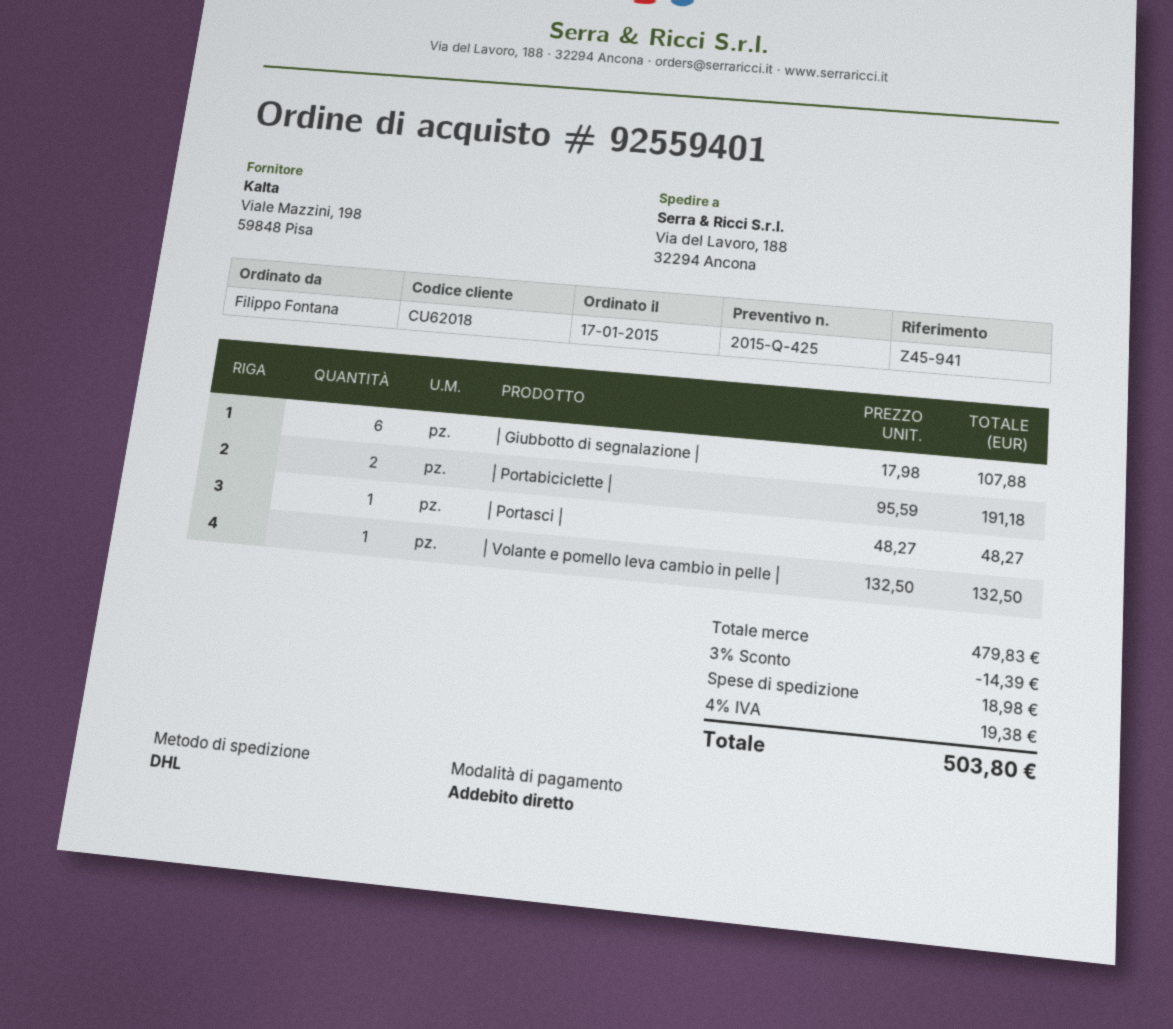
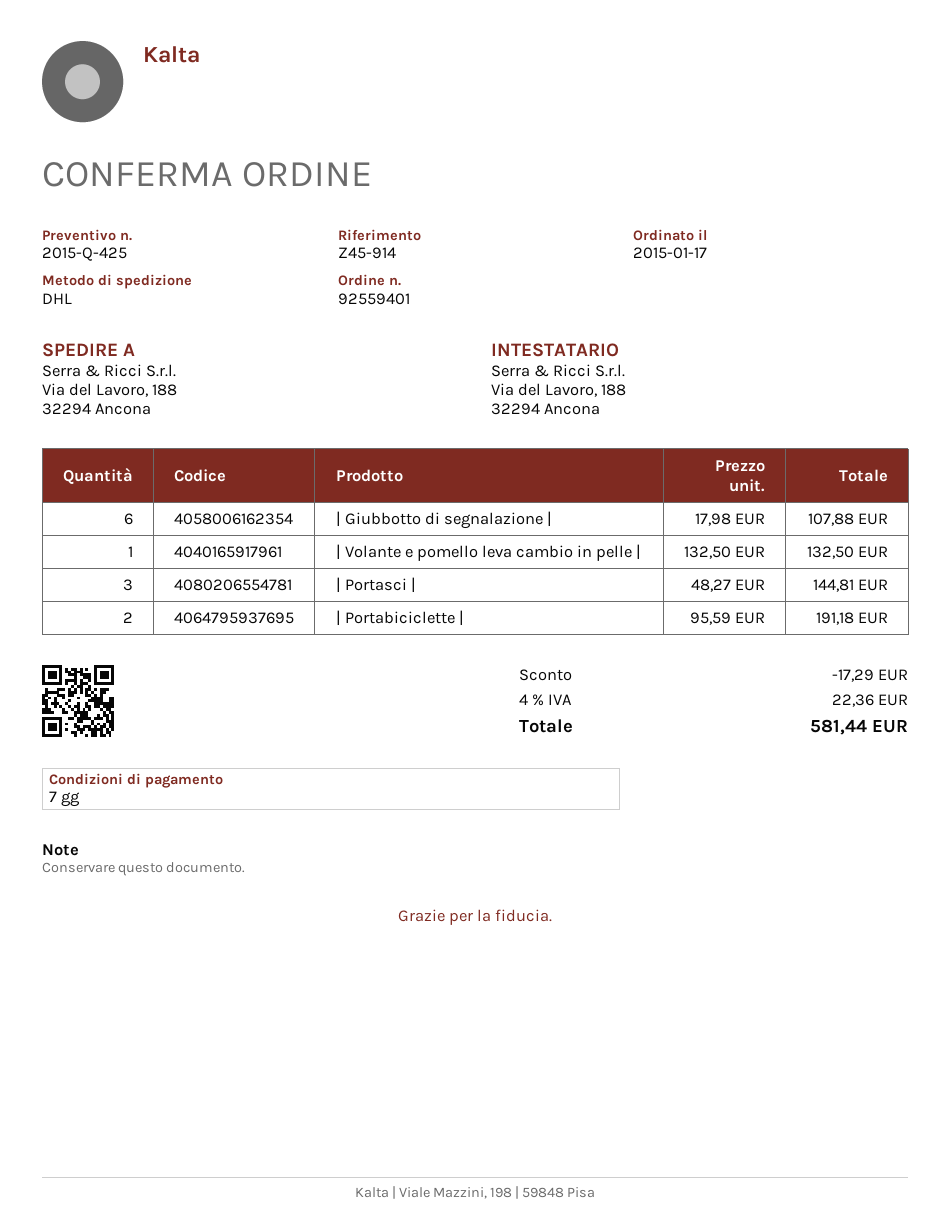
reference: Z45-941 -> Z45-914
| Portasci |: 1 x 48.27 = 48.27 -> 3 x 48.27 = 144.81
discount: 14.39 -> 17.29
shipping: 18.98 -> none
tax: 4% = 19.38 -> 4% = 22.36
total: 503.80 -> 581.44

